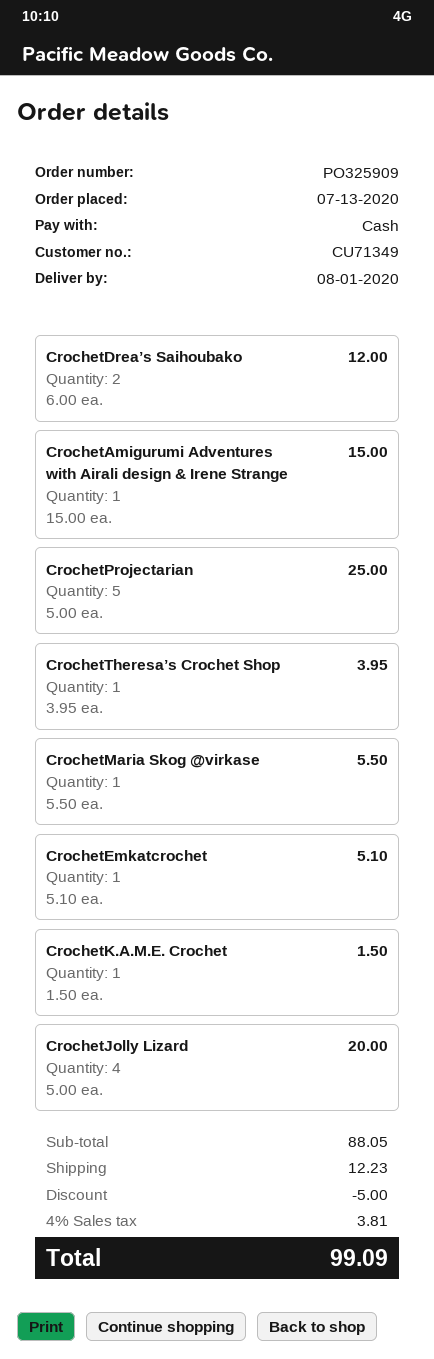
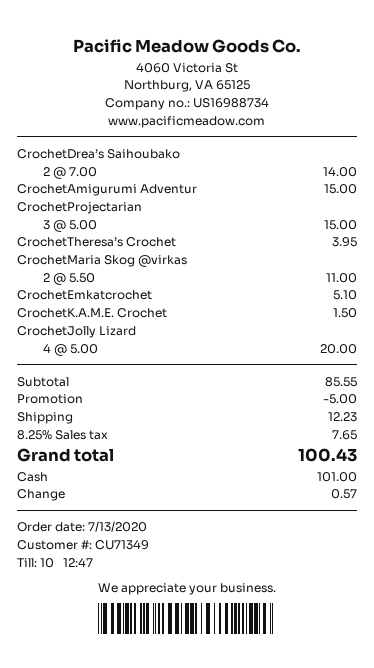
CrochetDrea’s Saihoubako: 2 x 6.00 = 12.00 -> 2 x 7.00 = 14.00
CrochetProjectarian: 5 x 5.00 = 25.00 -> 3 x 5.00 = 15.00
CrochetMaria Skog @virkase: 1 x 5.50 = 5.50 -> 2 x 5.50 = 11.00
subtotal: 88.05 -> 85.55
tax: 4% = 3.81 -> 8.25% = 7.65
total: 99.09 -> 100.43

